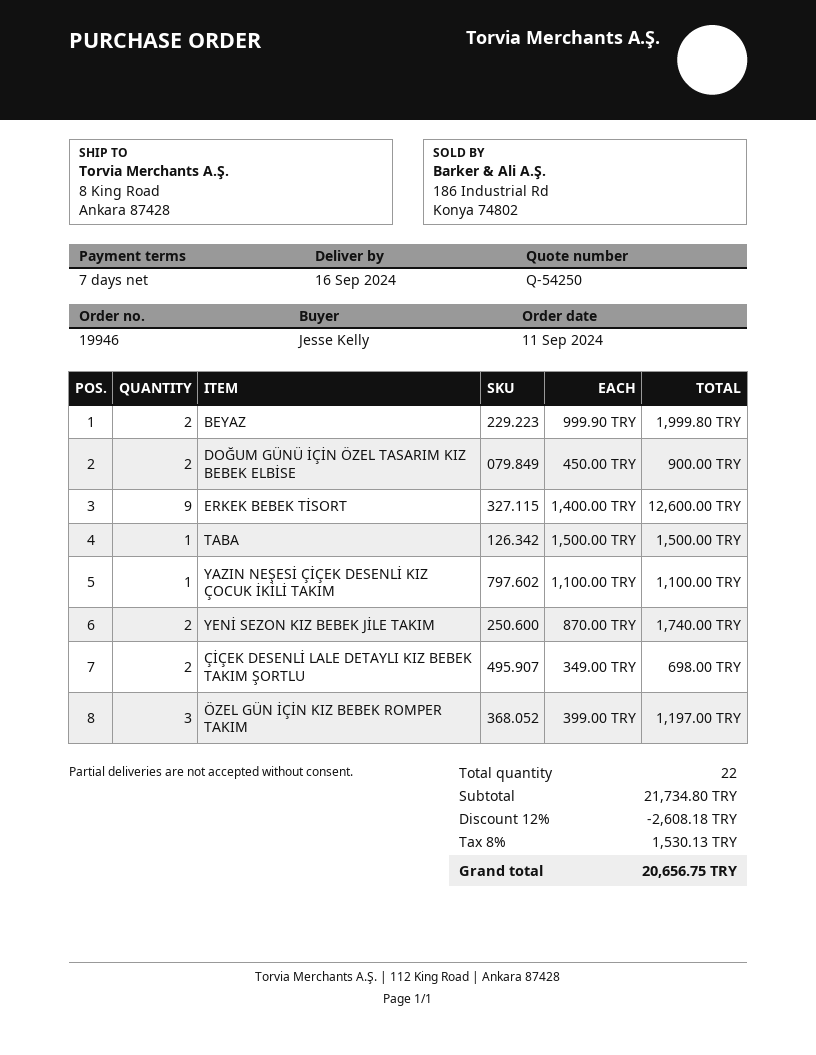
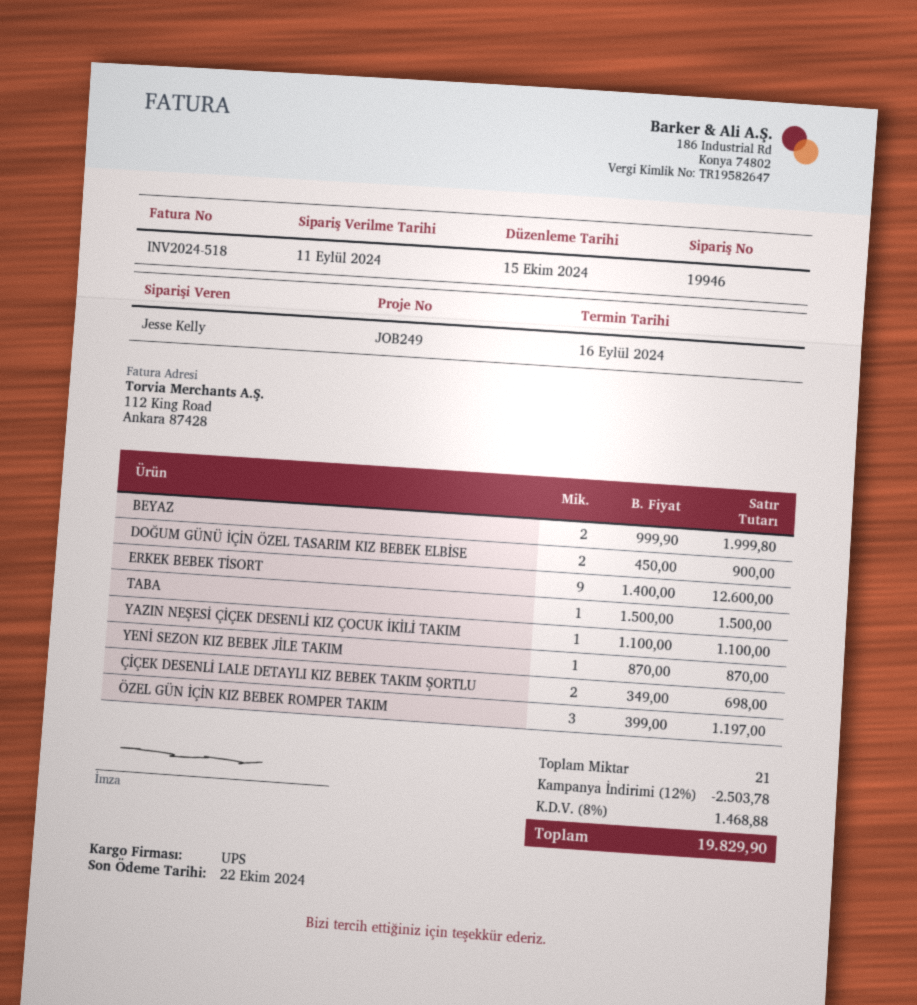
YENİ SEZON KIZ BEBEK JİLE TAKIM: 2 x 870.00 = 1740.00 -> 1 x 870.00 = 870.00
total quantity: 22 -> 21
discount: 12% = 2608.18 -> 12% = 2503.78
tax: 8% = 1530.13 -> 8% = 1468.88
total: 20656.75 -> 19829.90

